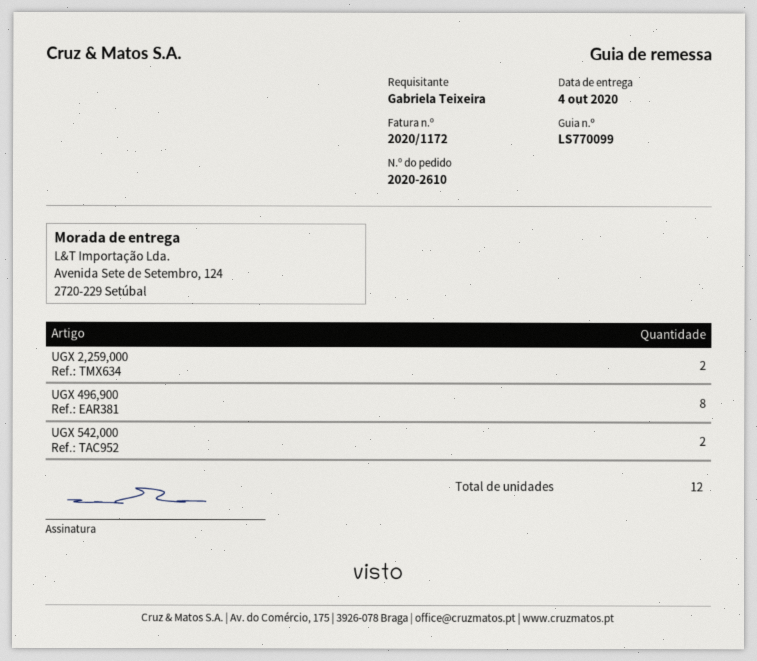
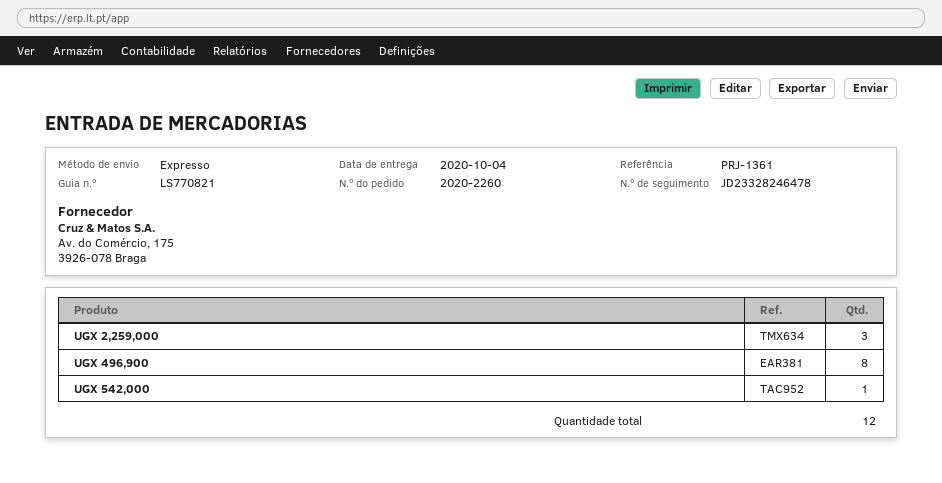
order number: 2020-2610 -> 2020-2260
delivery note number: LS770099 -> LS770821
UGX 2,259,000: 2 -> 3
UGX 542,000: 2 -> 1

